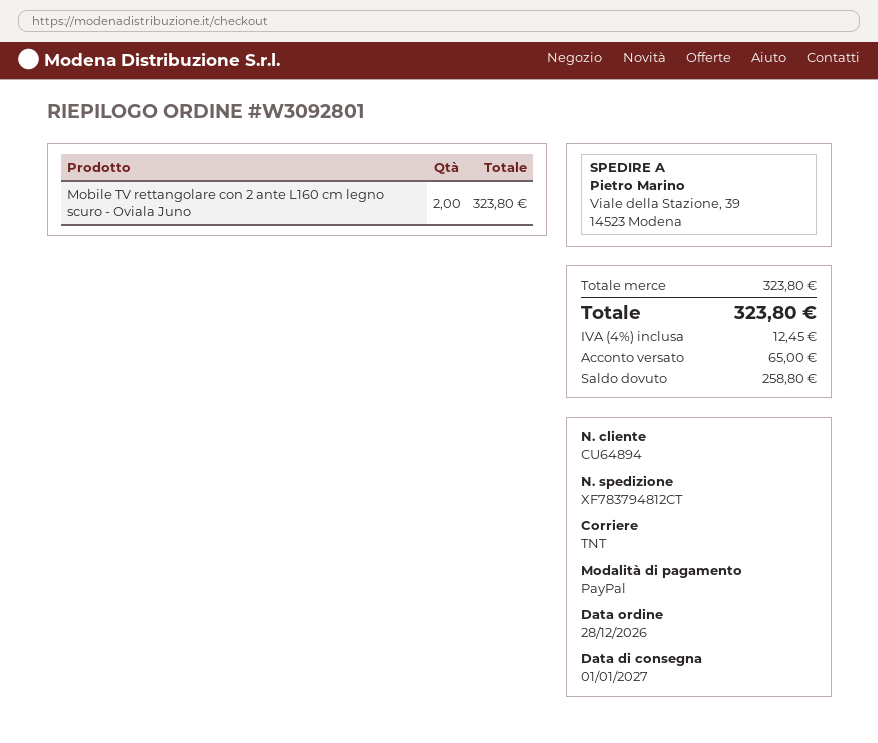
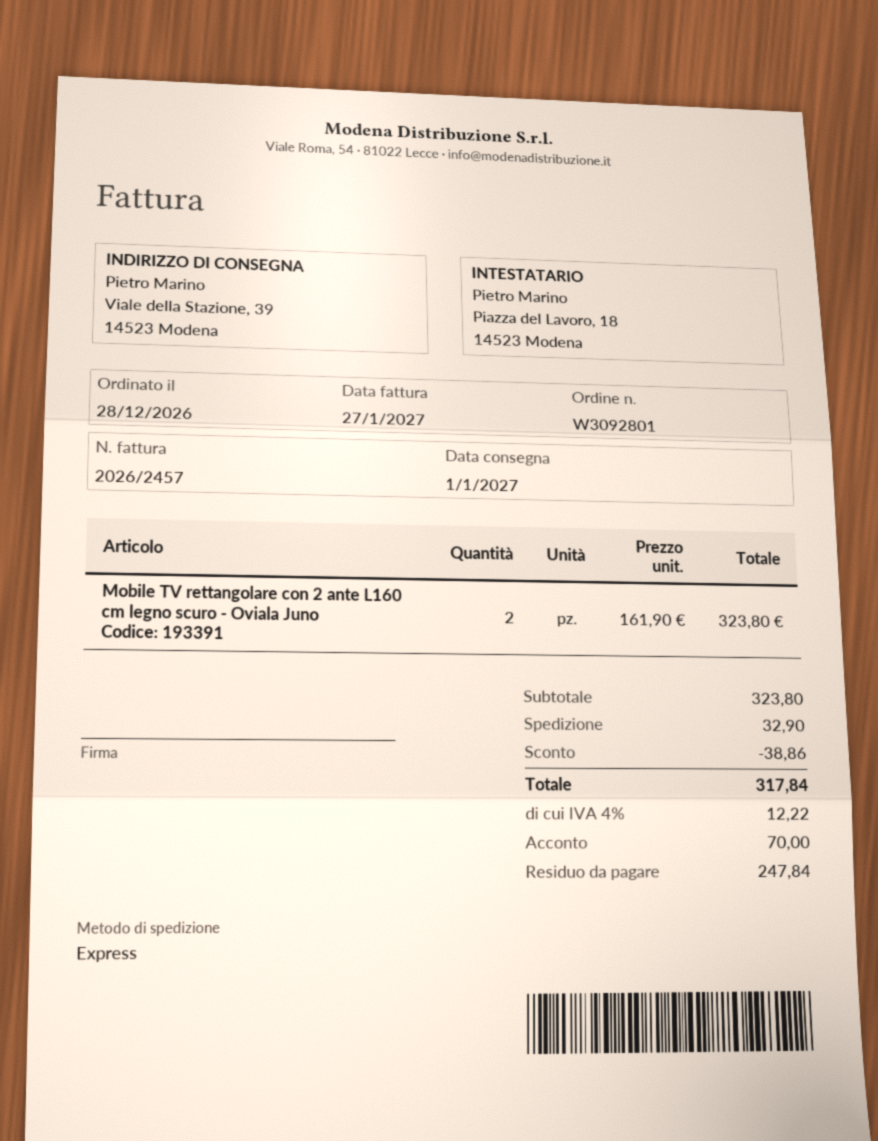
shipping method: TNT -> express
discount: none -> 38.86
shipping: none -> 32.90
tax: 4% = 12.45 -> 4% = 12.22
total: 323.80 -> 317.84
deposit: 65.00 -> 70.00
balance: 258.80 -> 247.84

